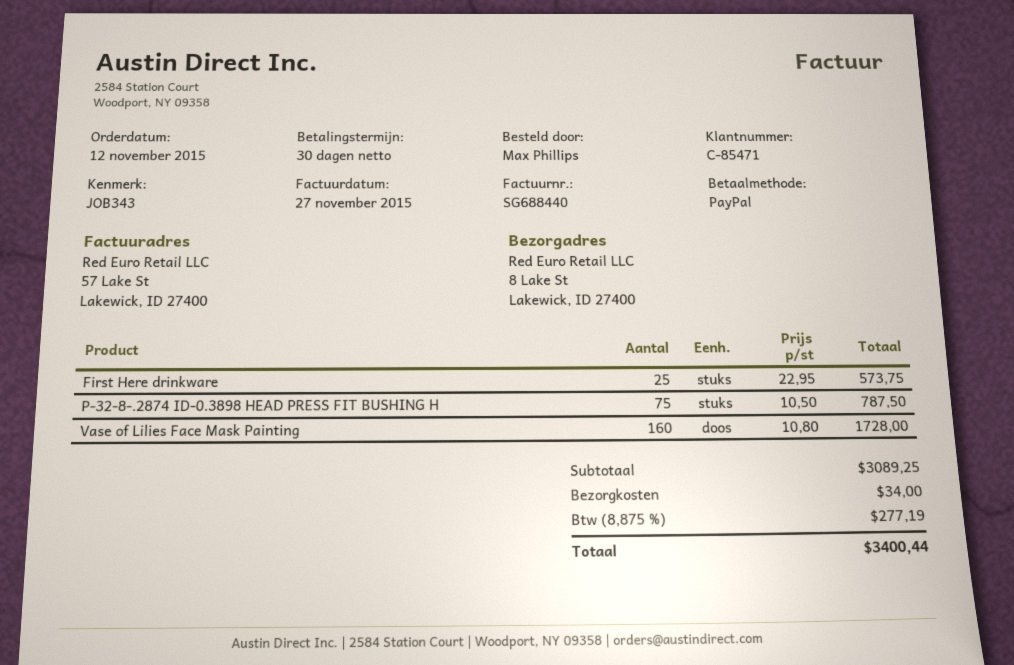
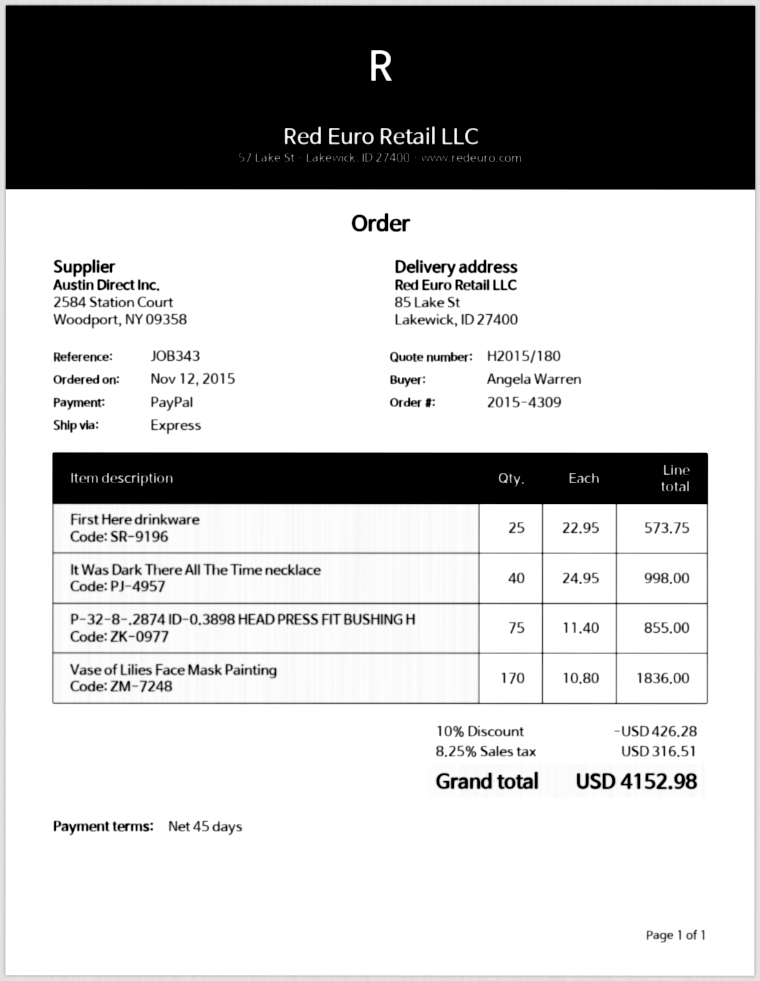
payment terms: 30 days -> 45 days
ordered by: Max Phillips -> Angela Warren
ship to: 8 Lake St, Lakewick, ID 27400 -> 85 Lake St, Lakewick, ID 27400
P-32-8-.2874 ID-0.3898 HEAD PRESS FIT BUSHING H: 75 x 10.50 = 787.50 -> 75 x 11.40 = 855.00
Vase of Lilies Face Mask Painting: 160 x 10.80 = 1728.00 -> 170 x 10.80 = 1836.00
It Was Dark There All The Time necklace: none -> 40 x 24.95 = 998.00
discount: none -> 10% = 426.28
shipping: 34.00 -> none
tax: 8.875% = 277.19 -> 8.25% = 316.51
total: 3400.44 -> 4152.98

